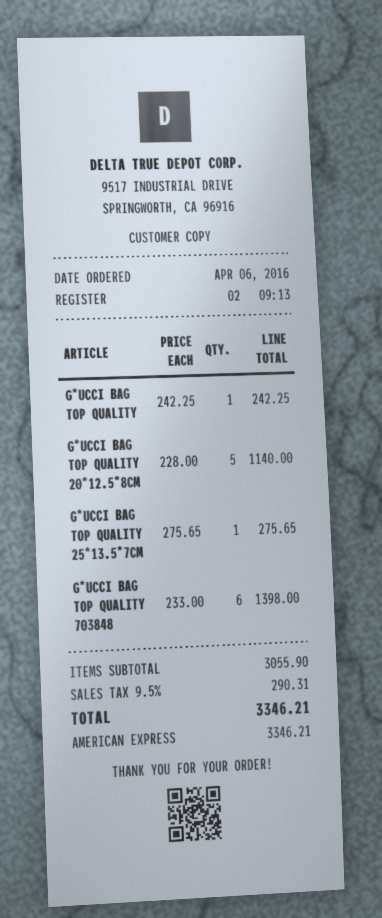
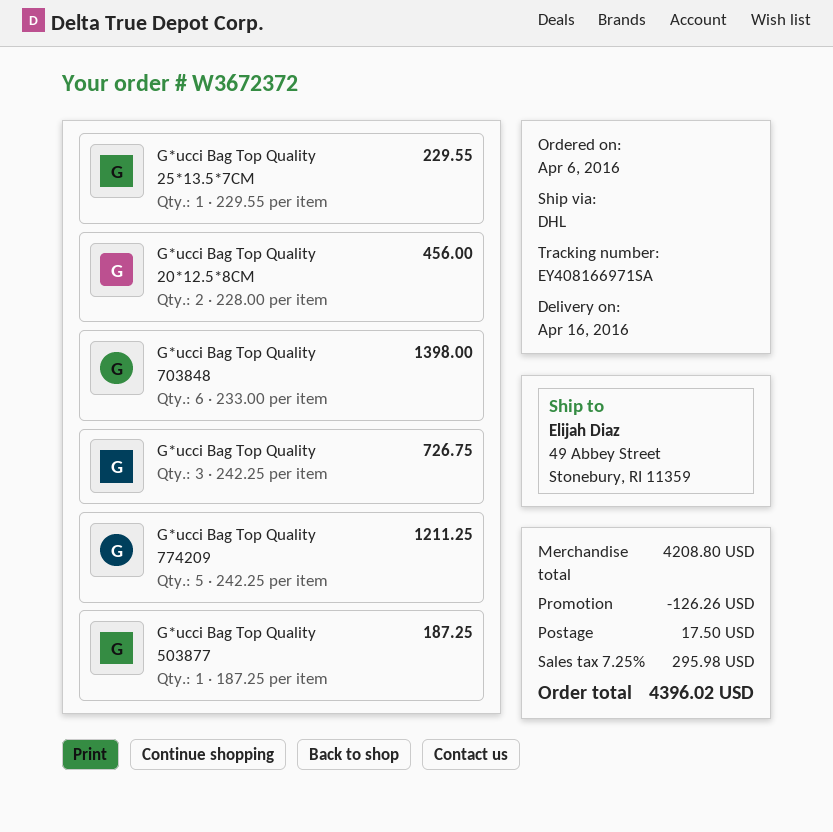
G*UCCI BAG TOP QUALITY: 1 x 242.25 = 242.25 -> 3 x 242.25 = 726.75
G*UCCI BAG TOP QUALITY 20*12.5*8CM: 5 x 228.00 = 1140.00 -> 2 x 228.00 = 456.00
G*UCCI BAG TOP QUALITY 25*13.5*7CM: 1 x 275.65 = 275.65 -> 1 x 229.55 = 229.55
G*ucci Bag Top Quality 774209: none -> 5 x 242.25 = 1211.25
G*ucci Bag Top Quality 503877: none -> 1 x 187.25 = 187.25
subtotal: 3055.90 -> 4208.80
discount: none -> 126.26
shipping: none -> 17.50
tax: 9.5% = 290.31 -> 7.25% = 295.98
total: 3346.21 -> 4396.02

